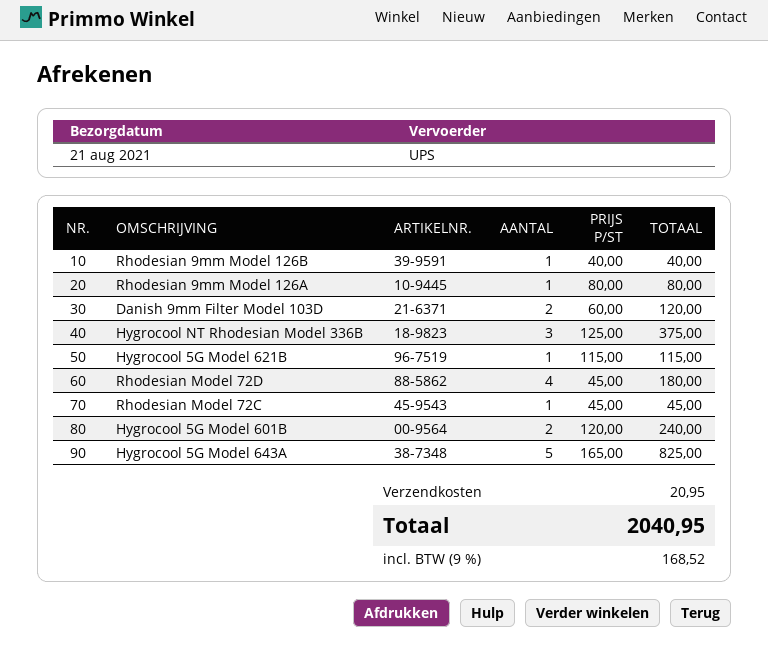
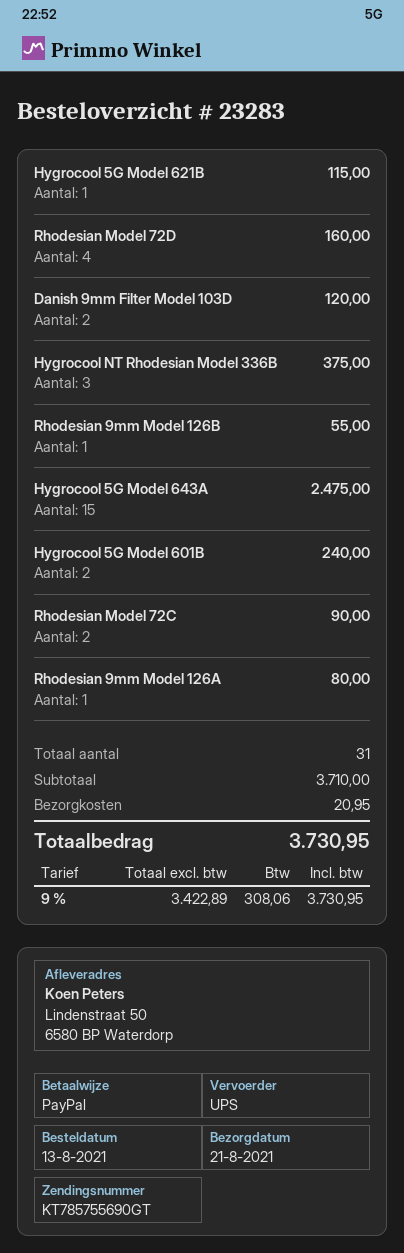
Rhodesian 9mm Model 126B: 1 for 40.00 -> 1 for 55.00
Rhodesian Model 72D: 4 for 180.00 -> 4 for 160.00
Rhodesian Model 72C: 1 for 45.00 -> 2 for 90.00
Hygrocool 5G Model 643A: 5 for 825.00 -> 15 for 2475.00
tax: 9% = 168.52 -> 9% = 308.06
total: 2040.95 -> 3730.95

